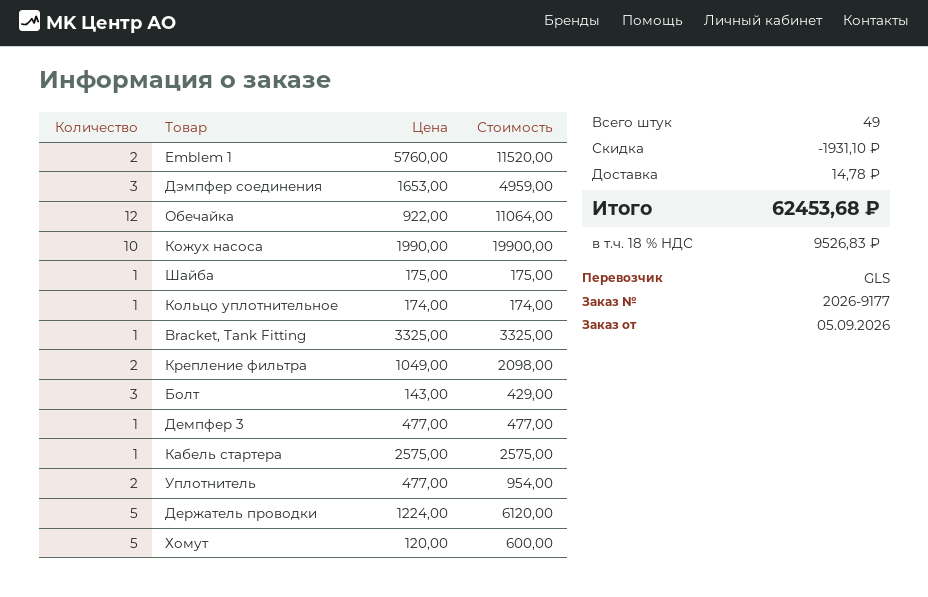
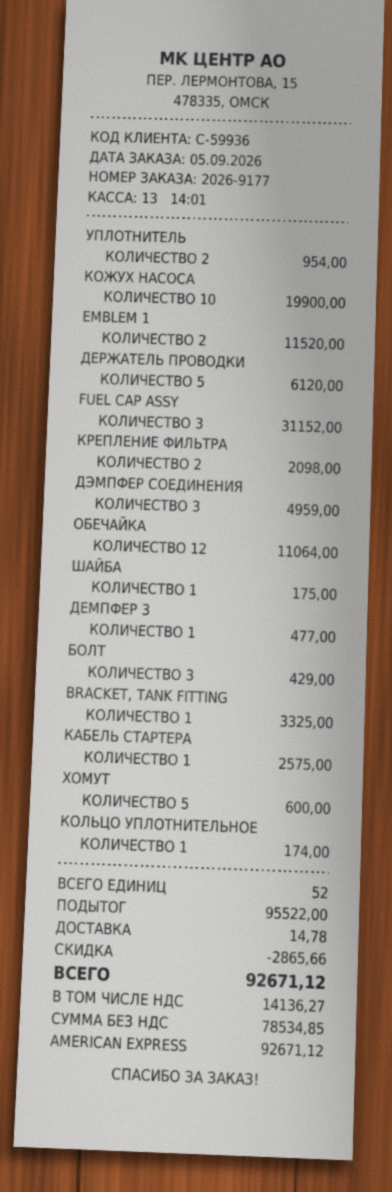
FUEL CAP ASSY: none -> 3 for 31152.00
total quantity: 49 -> 52
discount: 1931.10 -> 2865.66
tax: 9526.83 -> 14136.27
total: 62453.68 -> 92671.12

